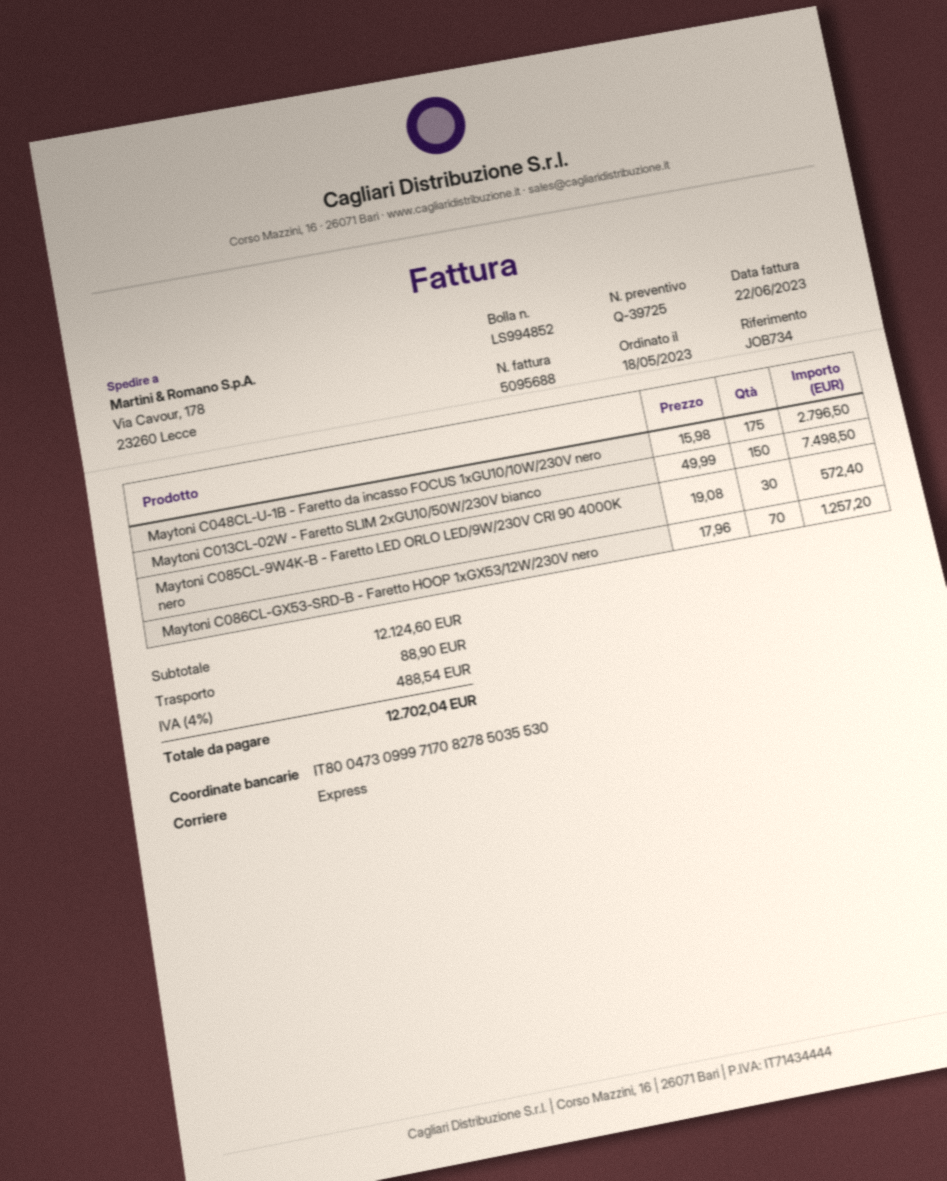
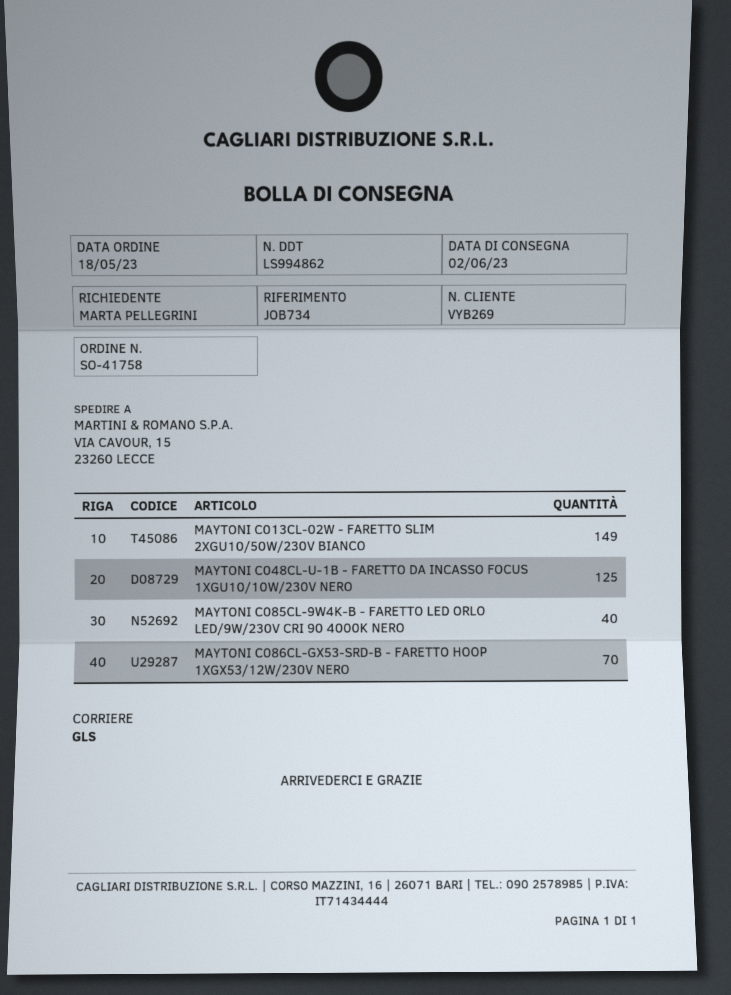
delivery note number: LS994852 -> LS994862
shipping method: express -> GLS
ship to: Via Cavour, 178, 23260 Lecce -> VIA CAVOUR, 15, 23260 LECCE
Maytoni C048CL-U-1B - Faretto da incasso FOCUS 1xGU10/10W/230V nero: 175 -> 125
Maytoni C013CL-02W - Faretto SLIM 2xGU10/50W/230V bianco: 150 -> 149
Maytoni C085CL-9W4K-B - Faretto LED ORLO LED/9W/230V CRI 90 4000K nero: 30 -> 40

